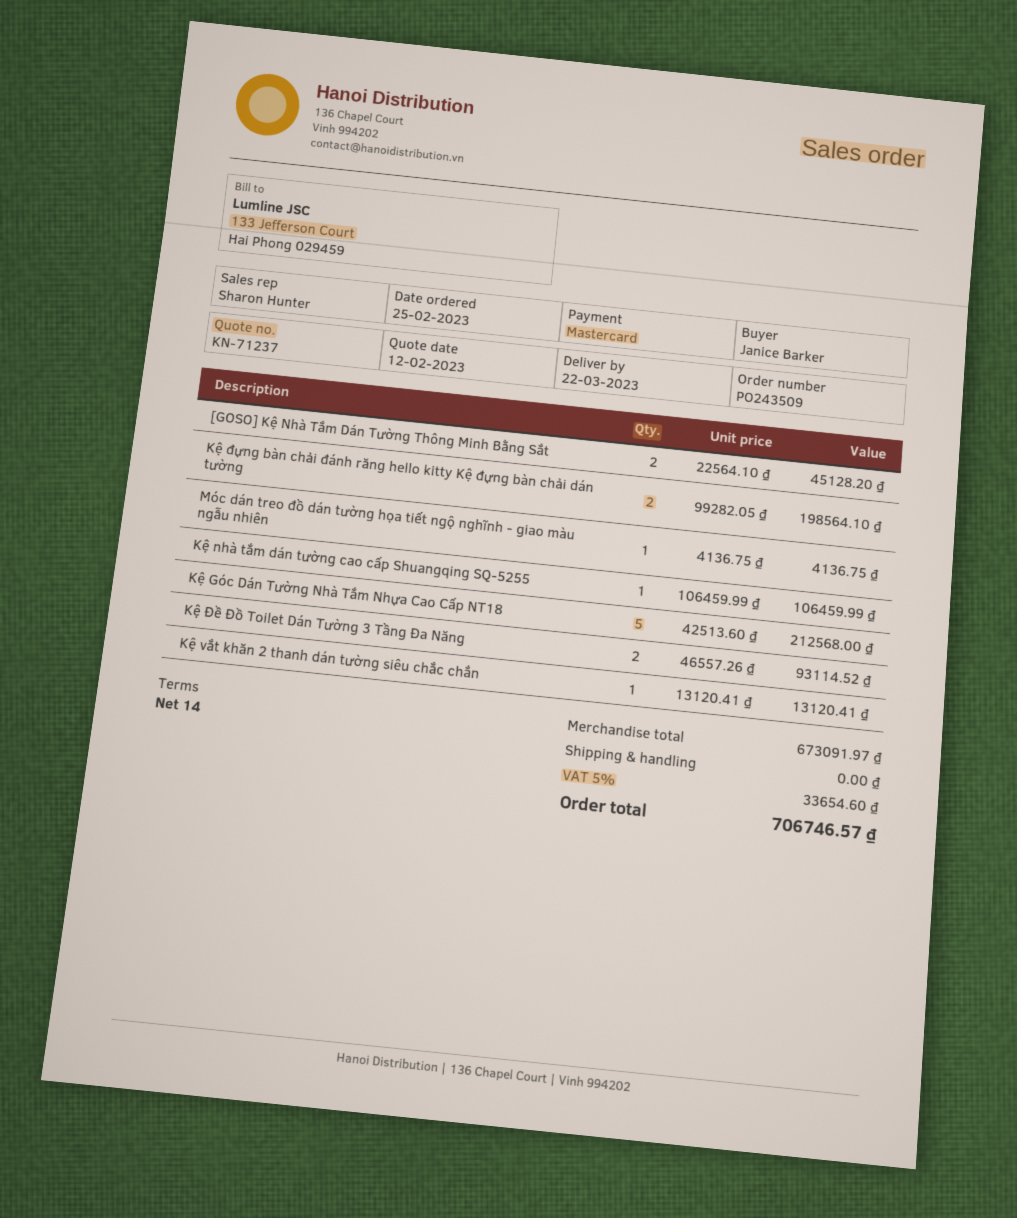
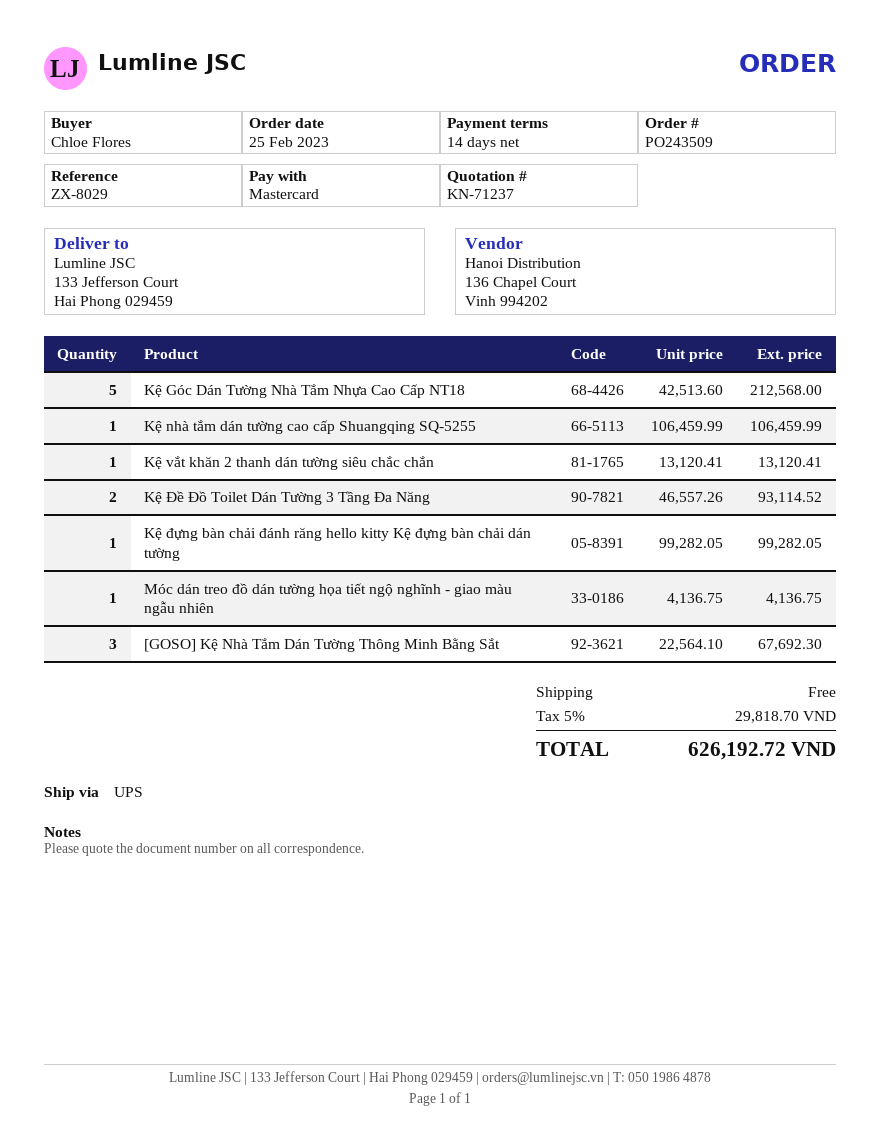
ordered by: Janice Barker -> Chloe Flores
[GOSO] Kệ Nhà Tắm Dán Tường Thông Minh Bằng Sắt: 2 x 22564.10 = 45128.20 -> 3 x 22564.10 = 67692.30
Kệ đựng bàn chải đánh răng hello kitty Kệ đựng bàn chải dán tường: 2 x 99282.05 = 198564.10 -> 1 x 99282.05 = 99282.05
tax: 5% = 33654.60 -> 5% = 29818.70
total: 706746.57 -> 626192.72

